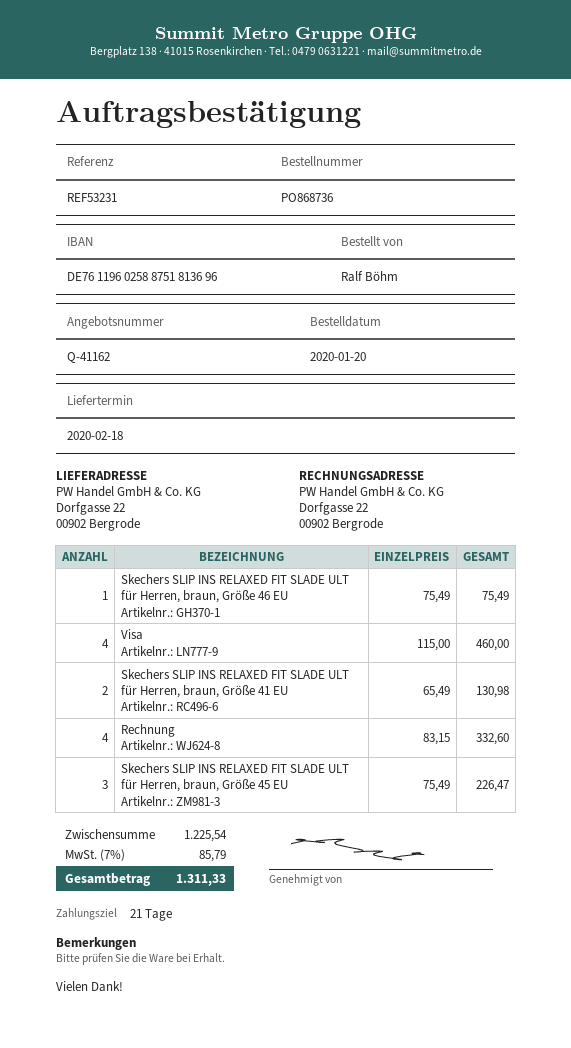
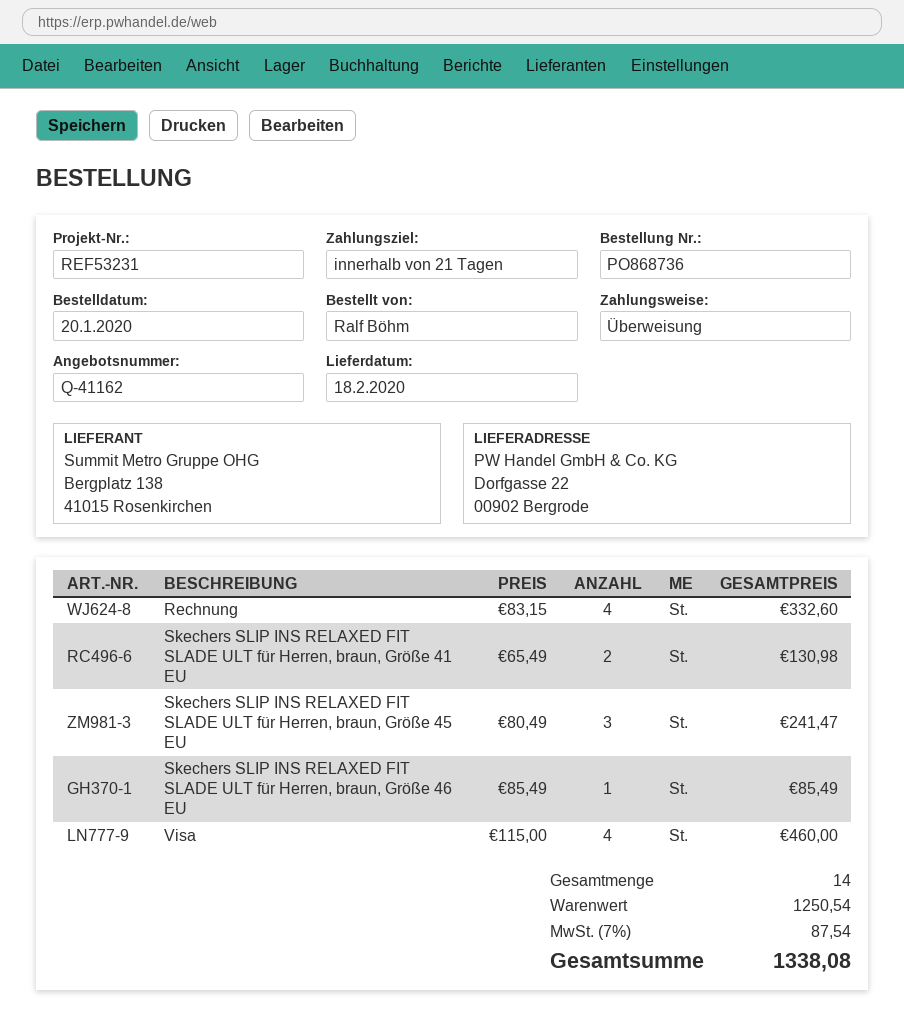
Skechers SLIP INS RELAXED FIT SLADE ULT für Herren, braun, Größe 46 EU: 1 x 75.49 = 75.49 -> 1 x 85.49 = 85.49
Skechers SLIP INS RELAXED FIT SLADE ULT für Herren, braun, Größe 45 EU: 3 x 75.49 = 226.47 -> 3 x 80.49 = 241.47
subtotal: 1225.54 -> 1250.54
tax: 7% = 85.79 -> 7% = 87.54
total: 1311.33 -> 1338.08

